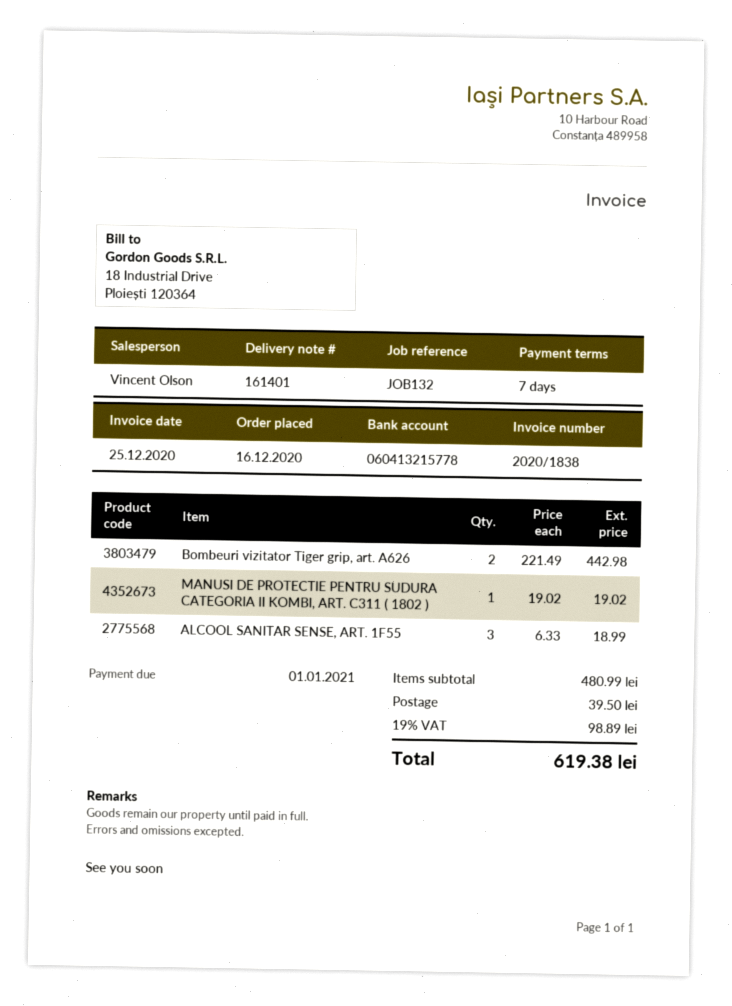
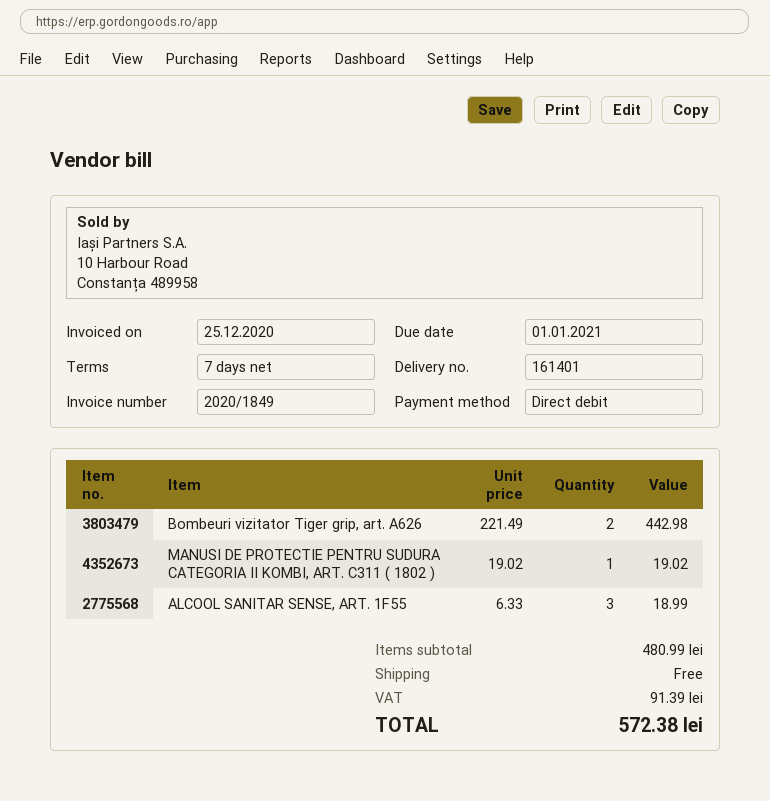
invoice number: 2020/1838 -> 2020/1849
shipping: 39.50 -> 0.00
tax: 98.89 -> 91.39
total: 619.38 -> 572.38

